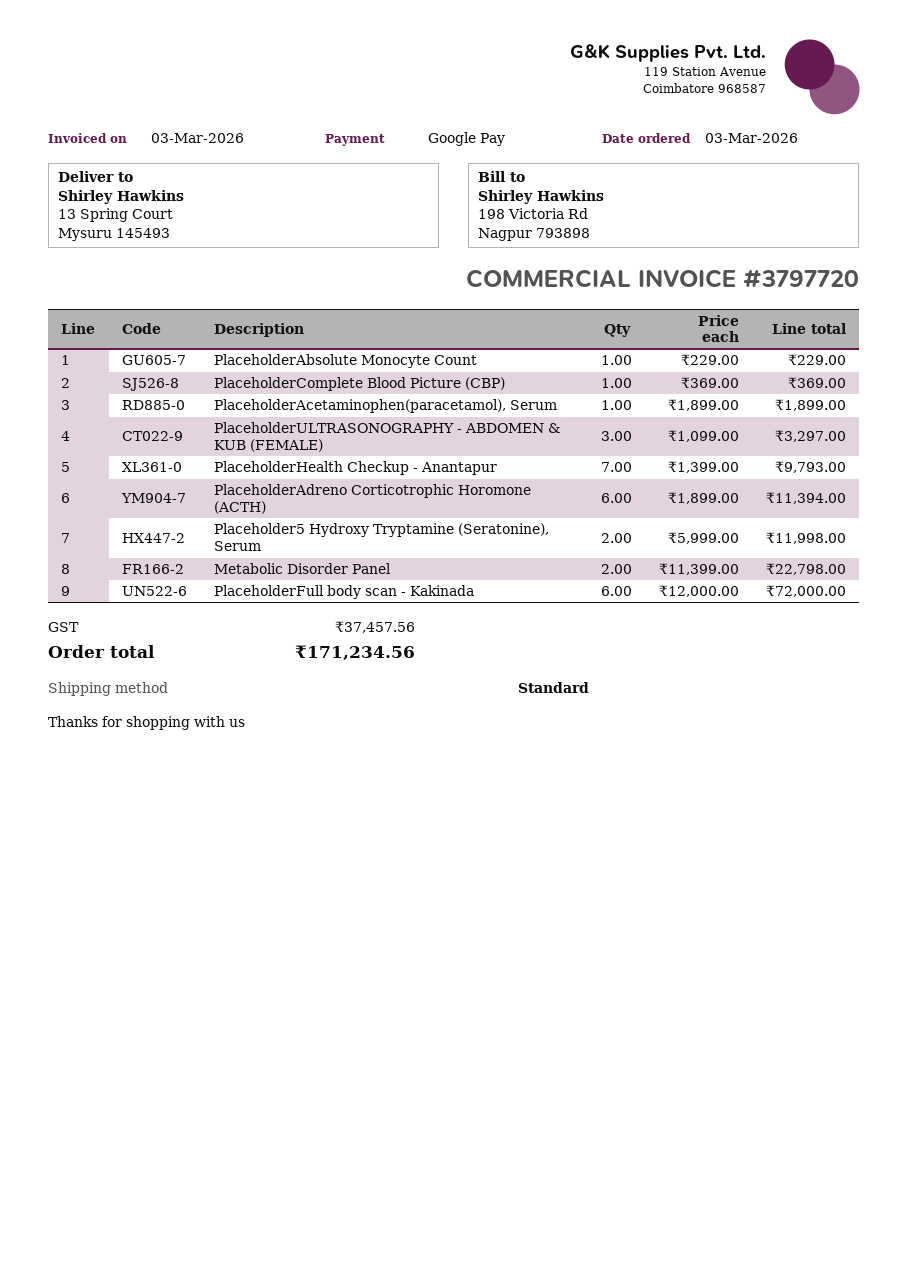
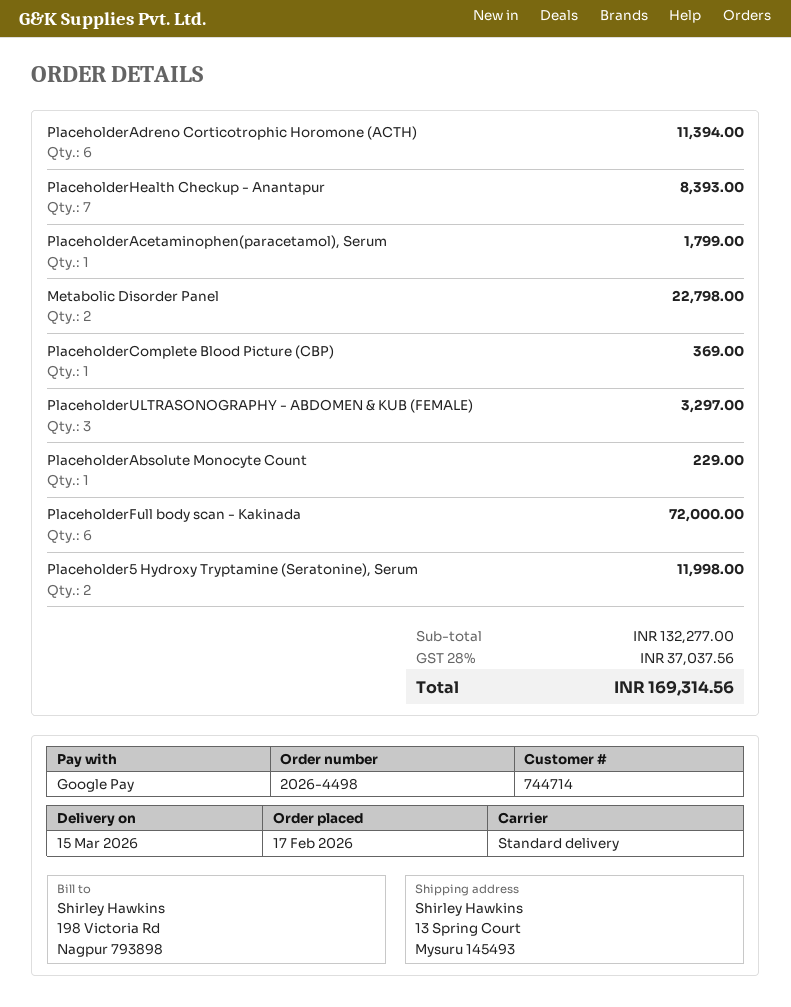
order date: 2026-03-03 -> 2026-02-17
PlaceholderAcetaminophen(paracetamol), Serum: 1 for 1899.00 -> 1 for 1799.00
PlaceholderHealth Checkup - Anantapur: 7 for 9793.00 -> 7 for 8393.00
tax: 37457.56 -> 37037.56
total: 171234.56 -> 169314.56

